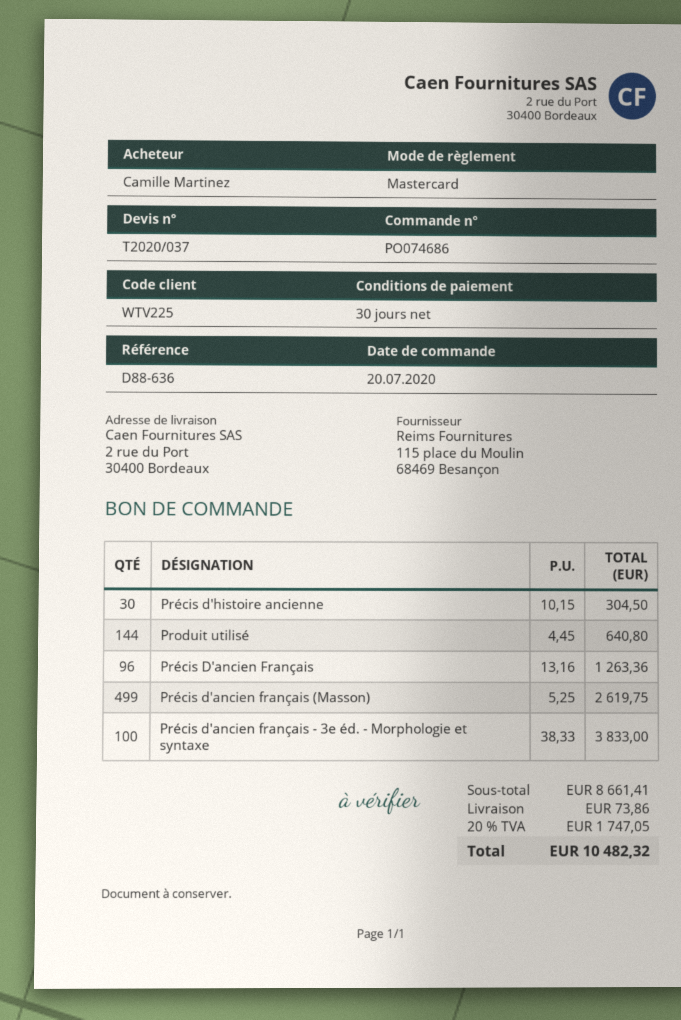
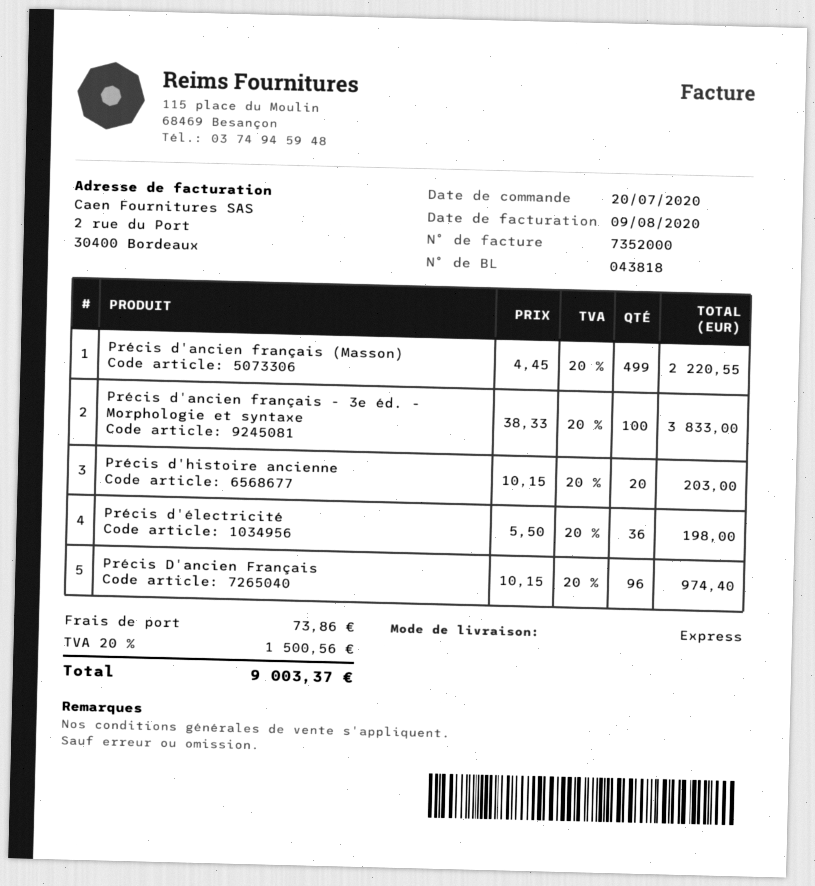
Précis d'histoire ancienne: 30 x 10.15 = 304.50 -> 20 x 10.15 = 203.00
Produit utilisé: 144 x 4.45 = 640.80 -> none
Précis D'ancien Français: 96 x 13.16 = 1263.36 -> 96 x 10.15 = 974.40
Précis d'ancien français (Masson): 499 x 5.25 = 2619.75 -> 499 x 4.45 = 2220.55
Précis d'électricité: none -> 36 x 5.50 = 198.00
tax: 20% = 1747.05 -> 20% = 1500.56
total: 10482.32 -> 9003.37

